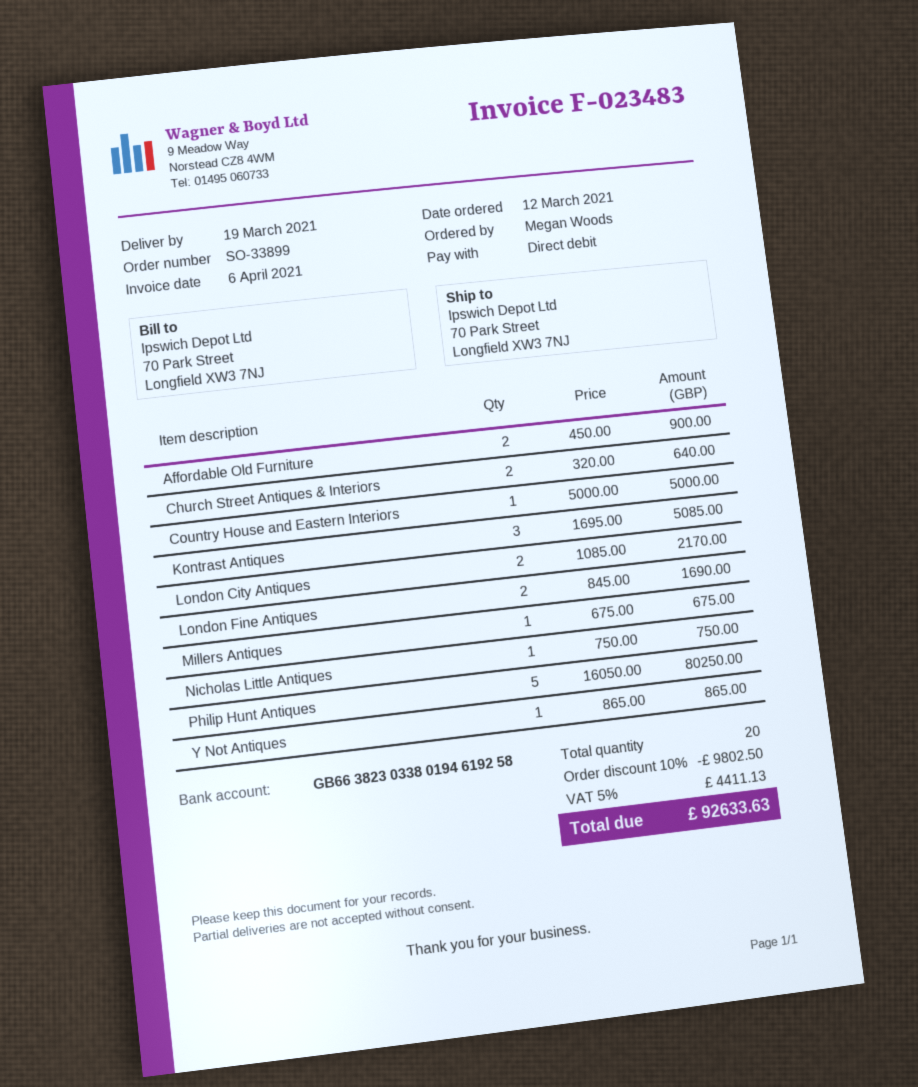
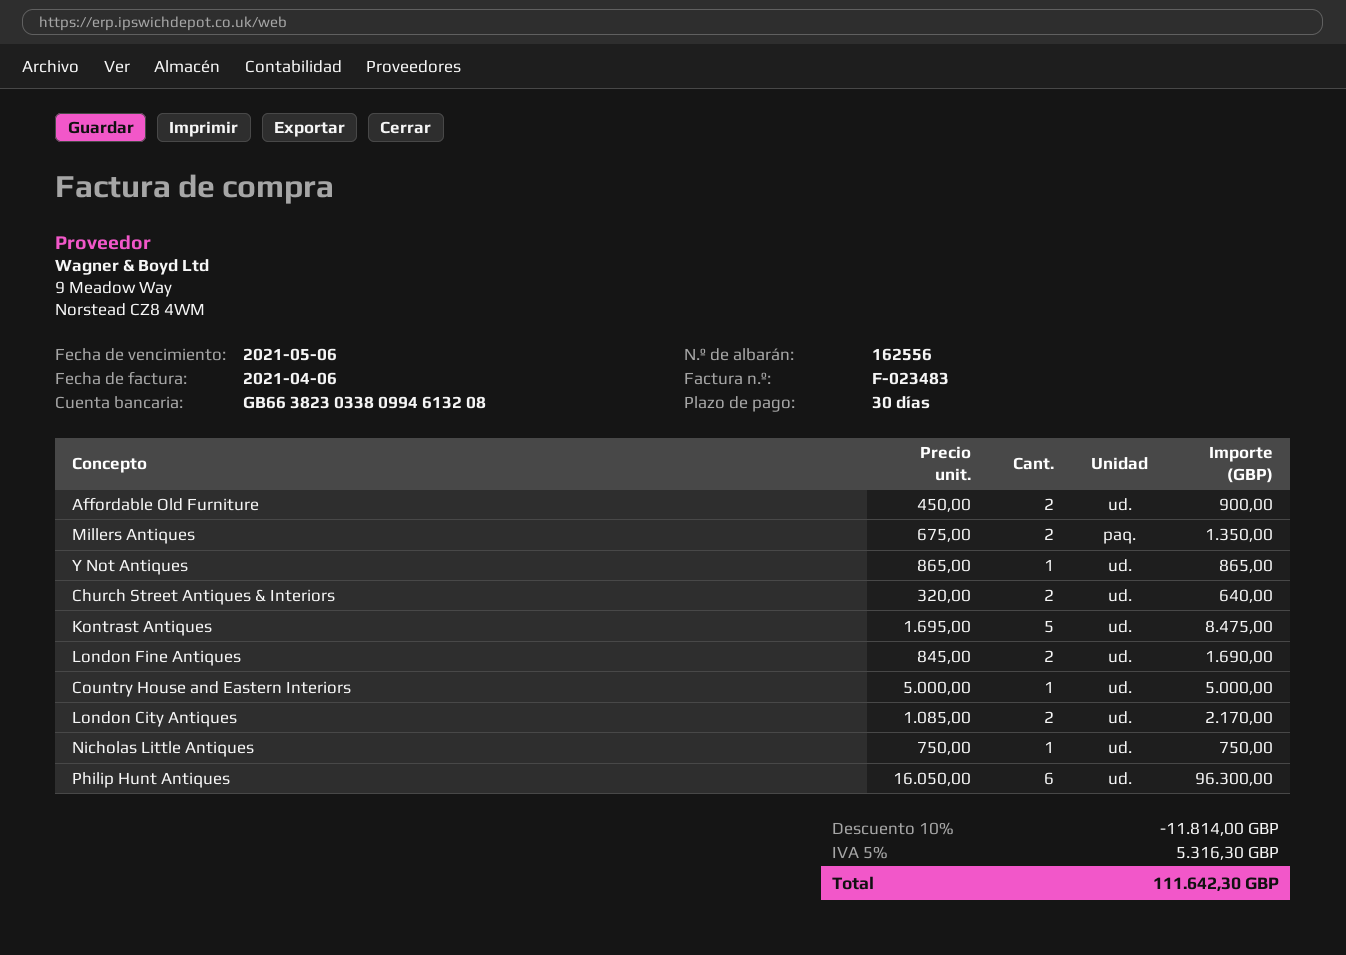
bank account: GB66382303380194619258 -> GB66382303380994613208
Kontrast Antiques: 3 x 1695.00 = 5085.00 -> 5 x 1695.00 = 8475.00
Millers Antiques: 1 x 675.00 = 675.00 -> 2 x 675.00 = 1350.00
Philip Hunt Antiques: 5 x 16050.00 = 80250.00 -> 6 x 16050.00 = 96300.00
discount: 10% = 9802.50 -> 10% = 11814.00
tax: 5% = 4411.13 -> 5% = 5316.30
total: 92633.63 -> 111642.30

